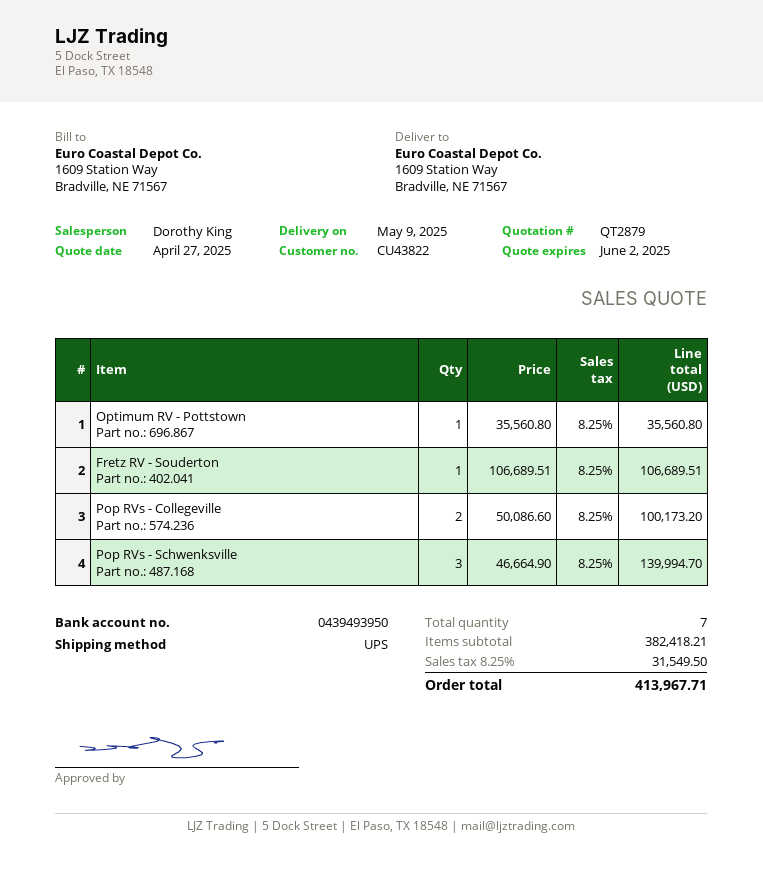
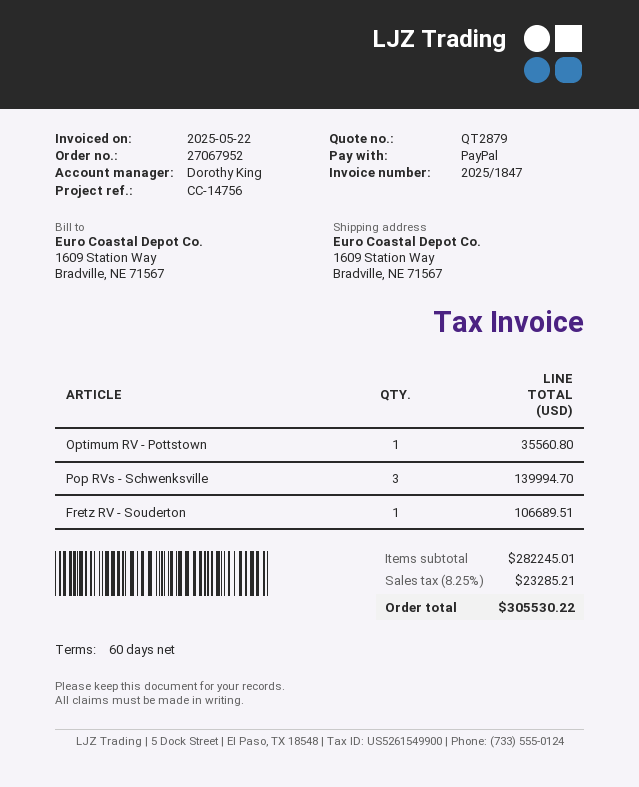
Pop RVs - Collegeville: 2 for 100173.20 -> none
subtotal: 382418.21 -> 282245.01
tax: 8.25% = 31549.50 -> 8.25% = 23285.21
total: 413967.71 -> 305530.22

